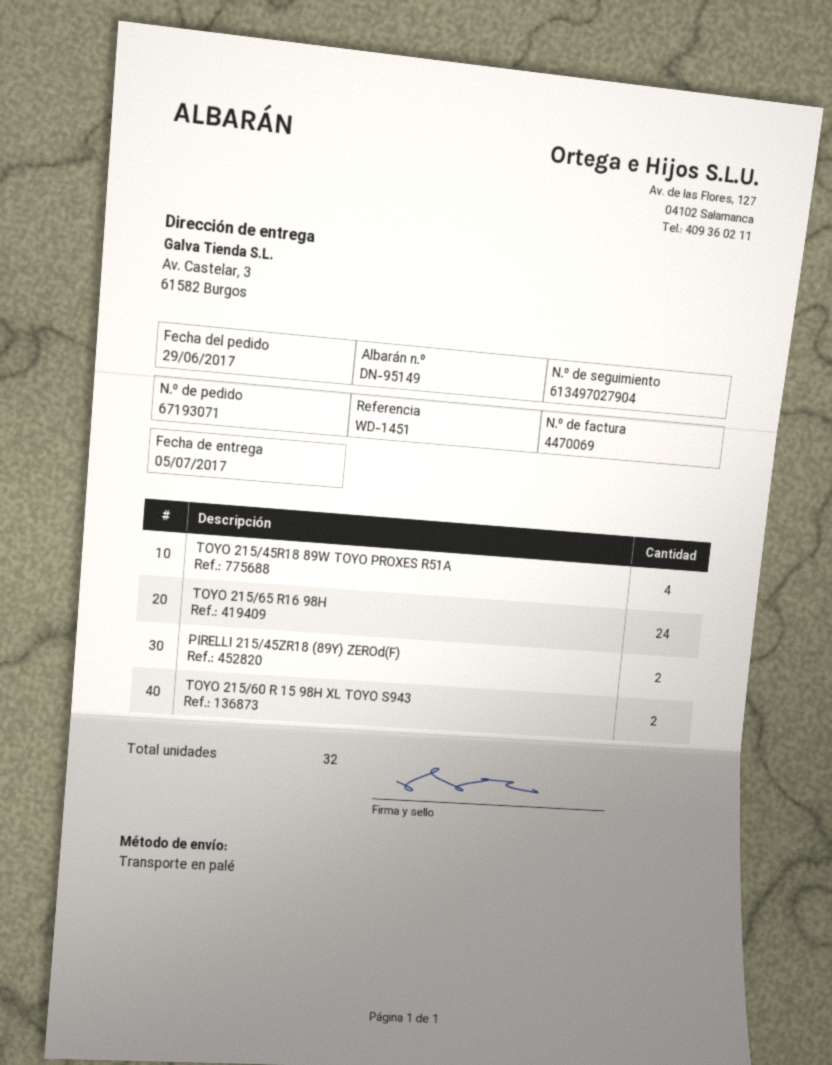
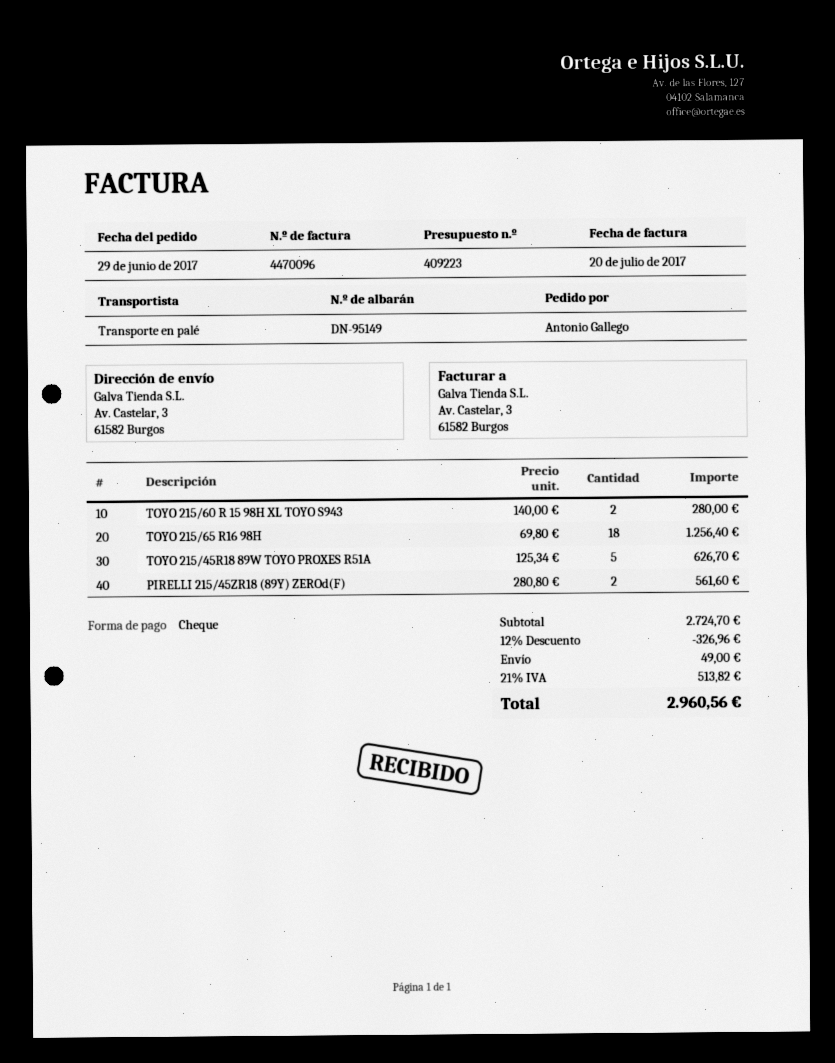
invoice number: 4470069 -> 4470096
TOYO 215/45R18 89W TOYO PROXES R51A: 4 -> 5
TOYO 215/65 R16 98H: 24 -> 18

